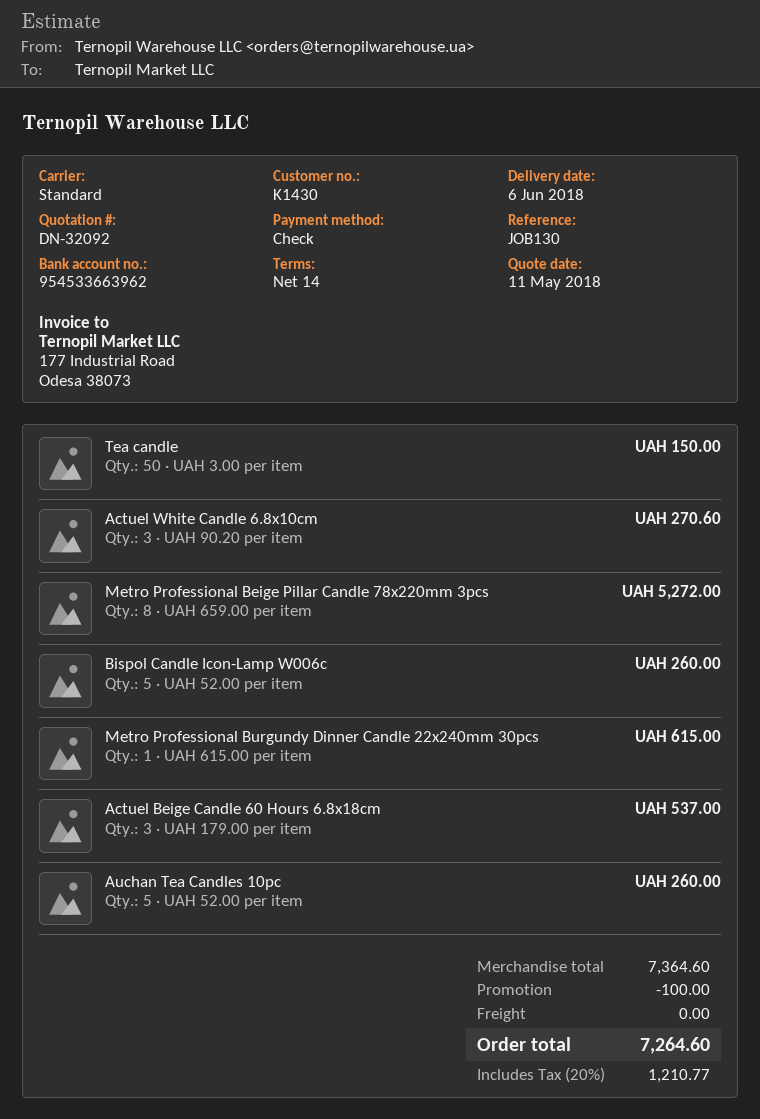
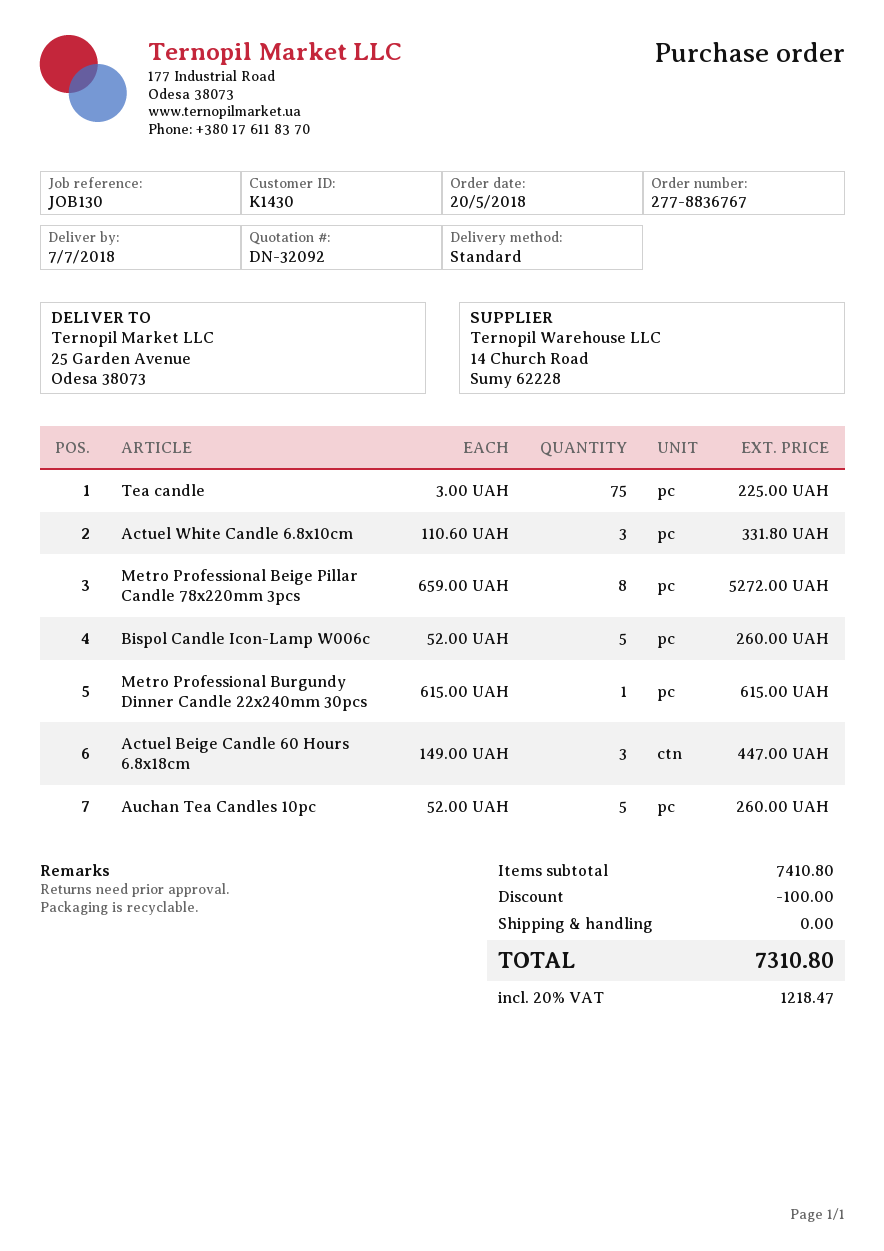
delivery date: 2018-06-06 -> 2018-07-07
Tea candle: 50 x 3.00 = 150.00 -> 75 x 3.00 = 225.00
Actuel White Candle 6.8x10cm: 3 x 90.20 = 270.60 -> 3 x 110.60 = 331.80
Actuel Beige Candle 60 Hours 6.8x18cm: 3 x 179.00 = 537.00 -> 3 x 149.00 = 447.00
subtotal: 7364.60 -> 7410.80
tax: 20% = 1210.77 -> 20% = 1218.47
total: 7264.60 -> 7310.80

